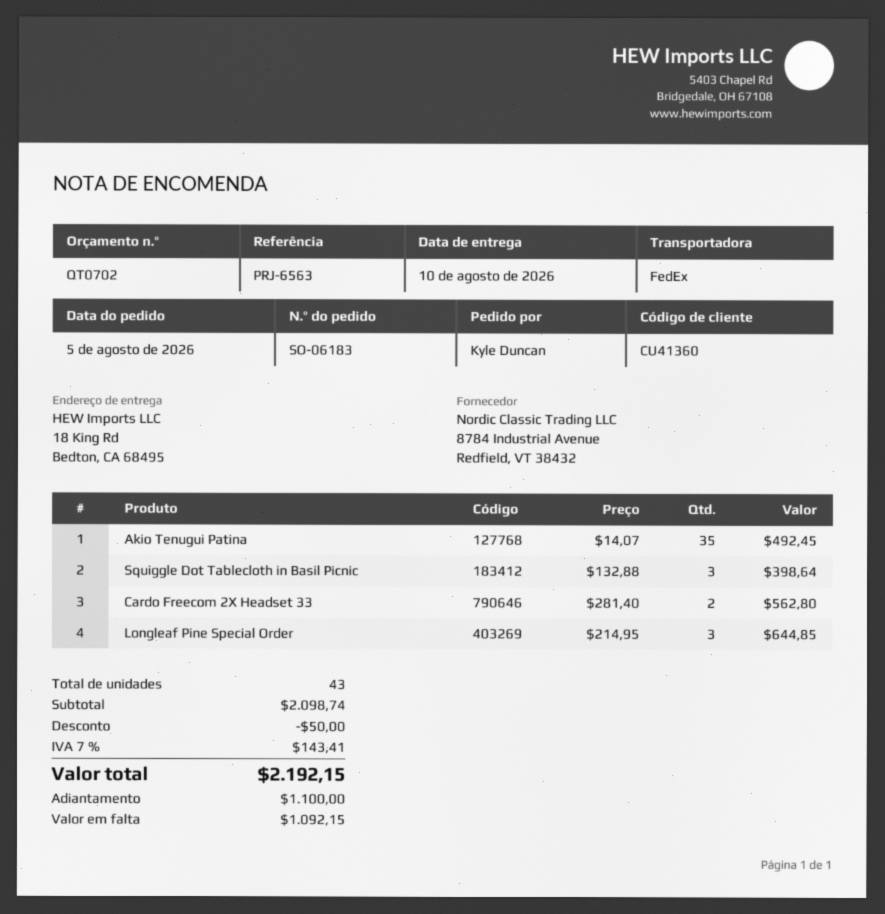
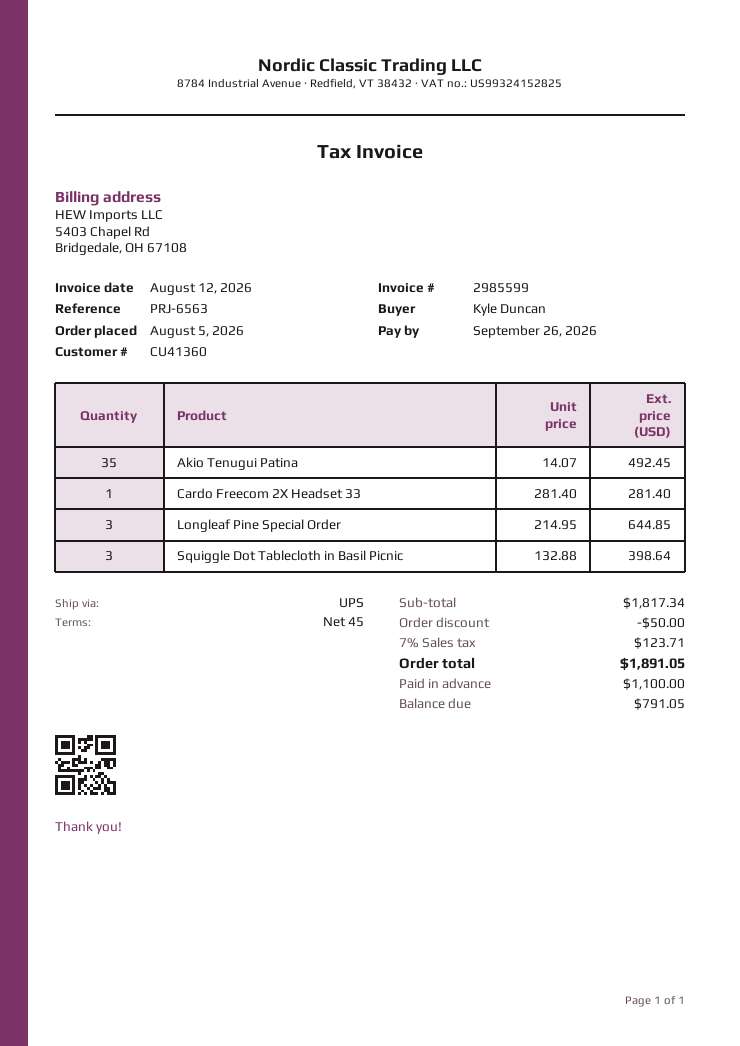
shipping method: FedEx -> UPS
Cardo Freecom 2X Headset 33: 2 x 281.40 = 562.80 -> 1 x 281.40 = 281.40
subtotal: 2098.74 -> 1817.34
tax: 7% = 143.41 -> 7% = 123.71
total: 2192.15 -> 1891.05
balance: 1092.15 -> 791.05

